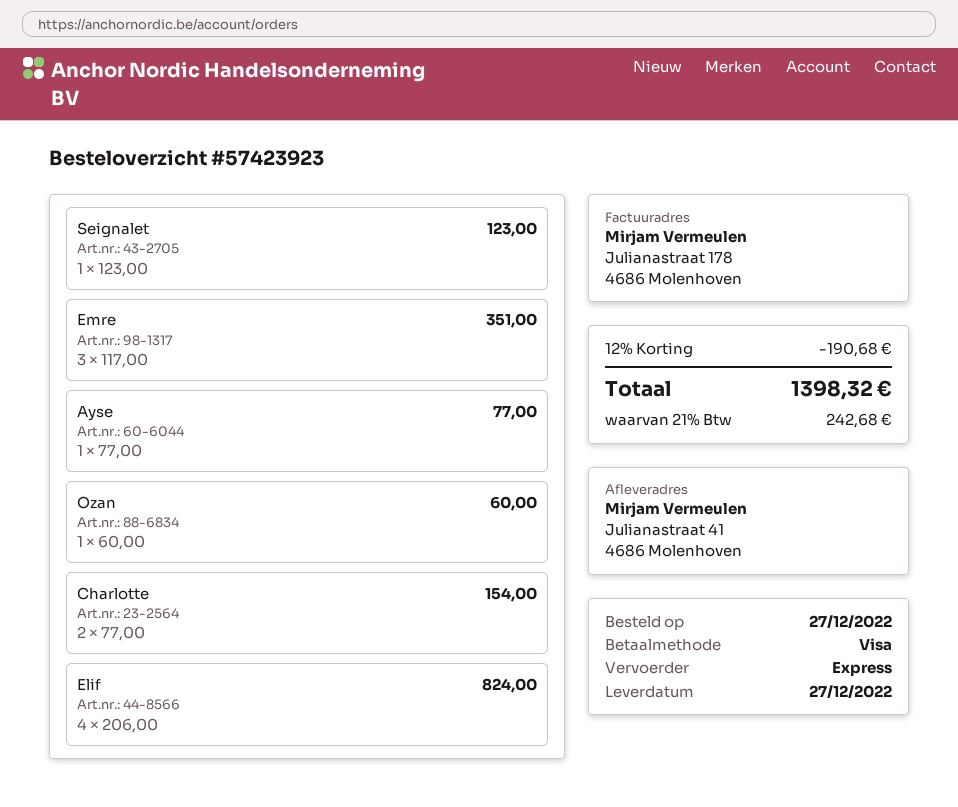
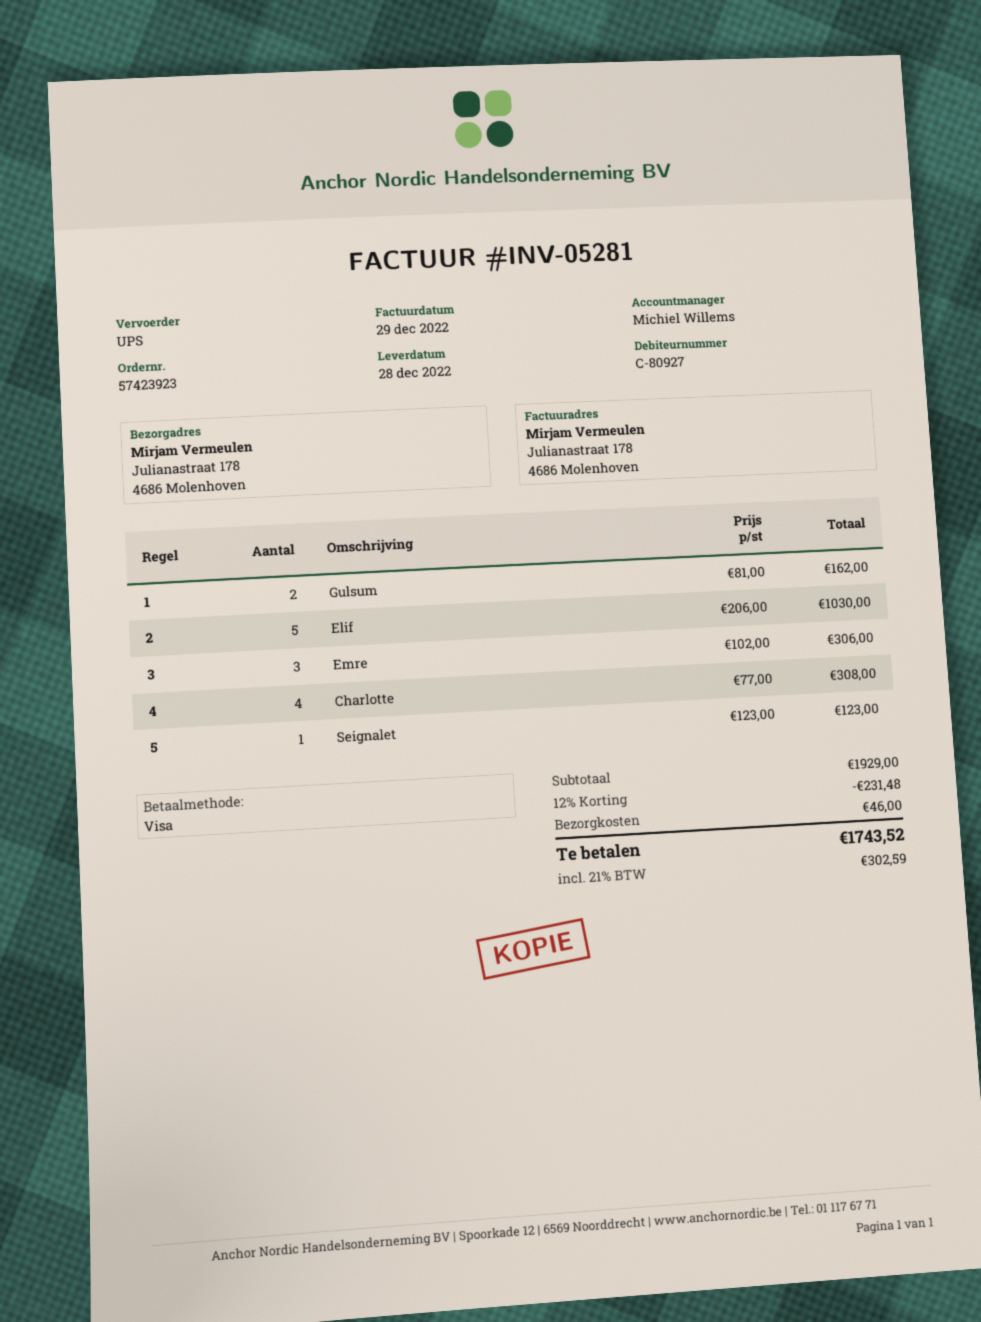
delivery date: 2022-12-27 -> 2022-12-28
shipping method: express -> UPS
ship to: Julianastraat 41, 4686 Molenhoven -> Julianastraat 178, 4686 Molenhoven
Emre: 3 x 117.00 = 351.00 -> 3 x 102.00 = 306.00
Ayse: 1 x 77.00 = 77.00 -> none
Ozan: 1 x 60.00 = 60.00 -> none
Charlotte: 2 x 77.00 = 154.00 -> 4 x 77.00 = 308.00
Elif: 4 x 206.00 = 824.00 -> 5 x 206.00 = 1030.00
Gulsum: none -> 2 x 81.00 = 162.00
discount: 12% = 190.68 -> 12% = 231.48
shipping: none -> 46.00
tax: 21% = 242.68 -> 21% = 302.59
total: 1398.32 -> 1743.52

